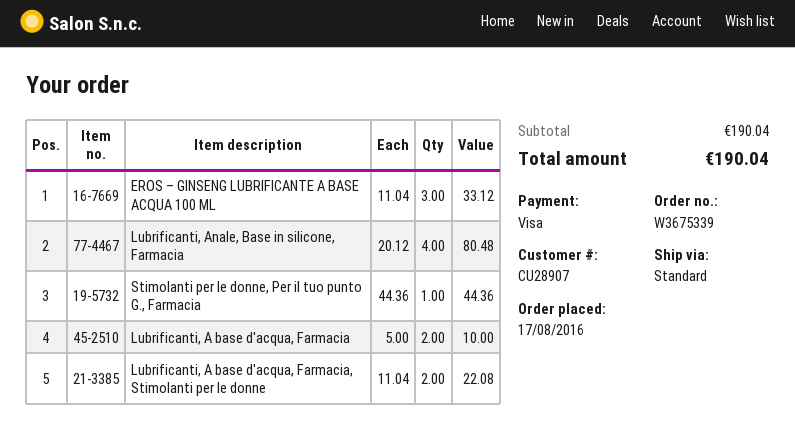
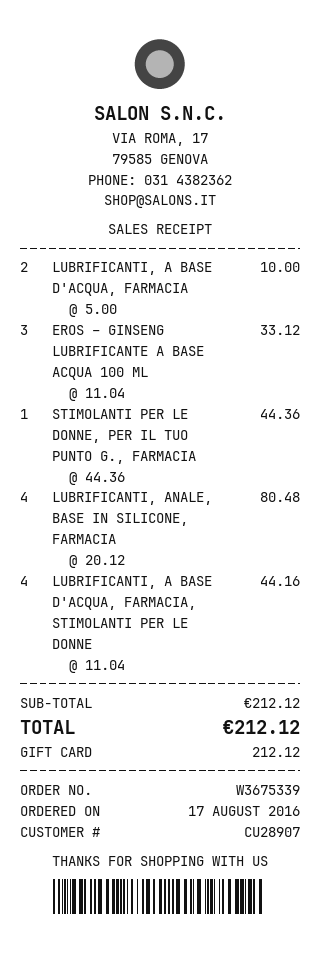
payment method: Visa -> gift card
Lubrificanti, A base d'acqua, Farmacia, Stimolanti per le donne: 2 x 11.04 = 22.08 -> 4 x 11.04 = 44.16
subtotal: 190.04 -> 212.12
total: 190.04 -> 212.12

